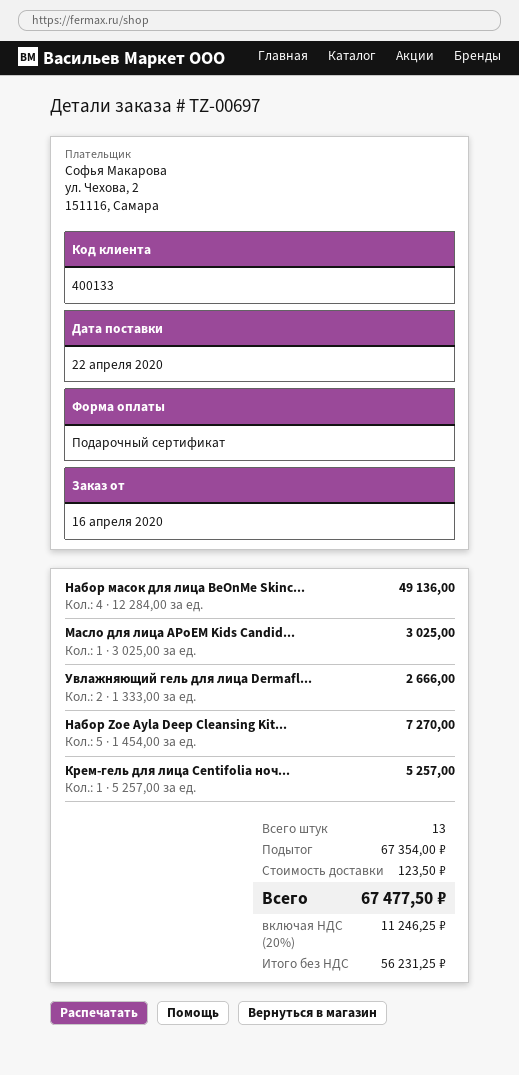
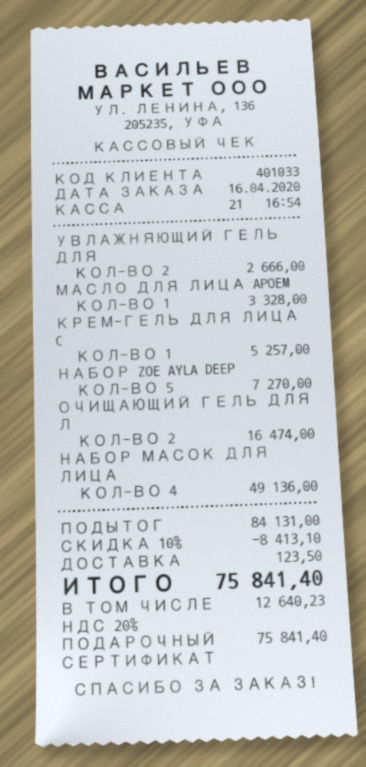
customer number: 400133 -> 401033
Масло для лица APoEM Kids Candid...: 1 for 3025.00 -> 1 for 3328.00
ОЧИЩАЮЩИЙ ГЕЛЬ ДЛЯ Л: none -> 2 for 16474.00
subtotal: 67354.00 -> 84131.00
discount: none -> 10% = 8413.10
tax: 20% = 11246.25 -> 20% = 12640.23
total: 67477.50 -> 75841.40

